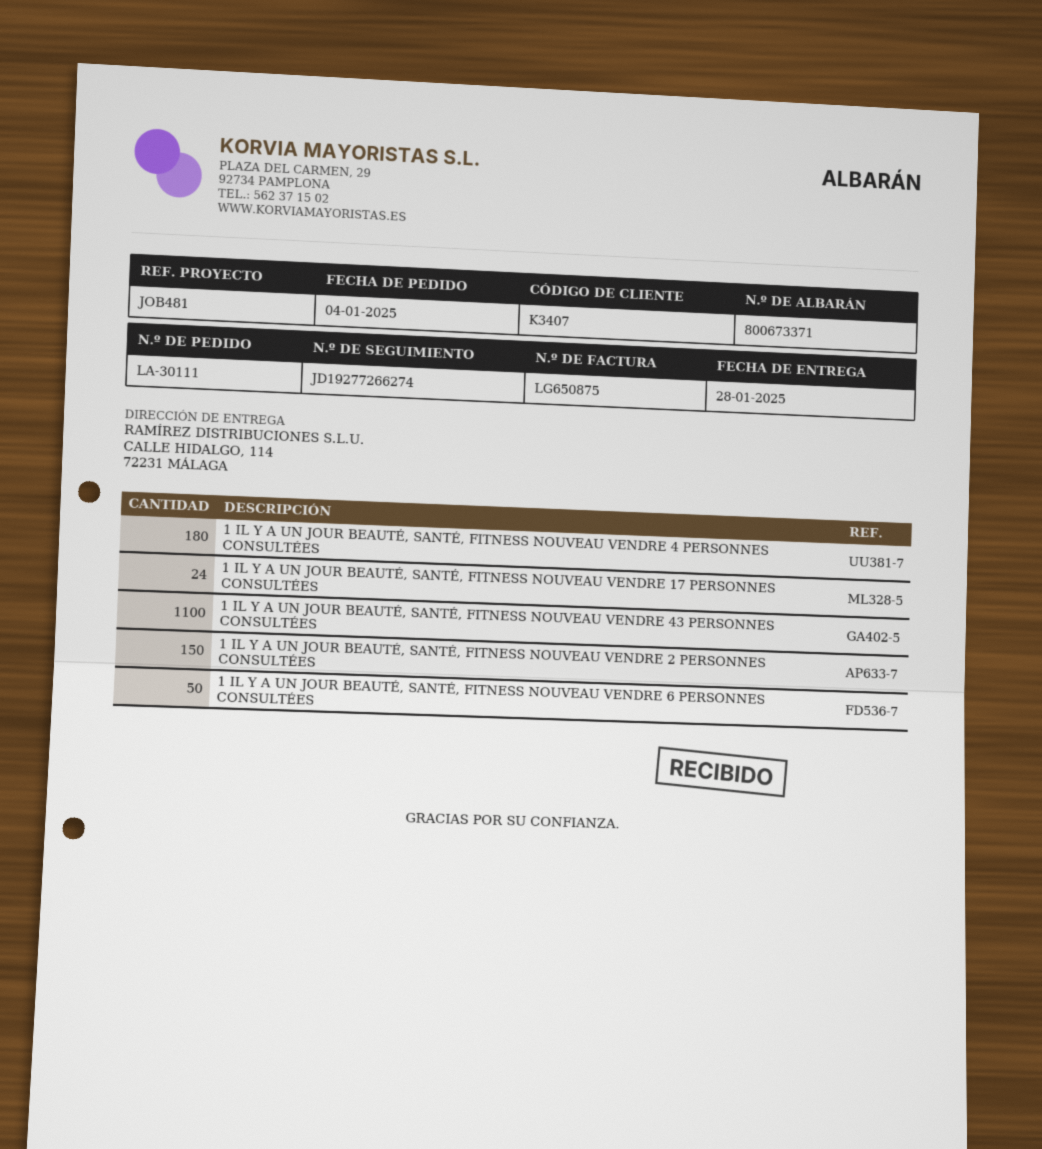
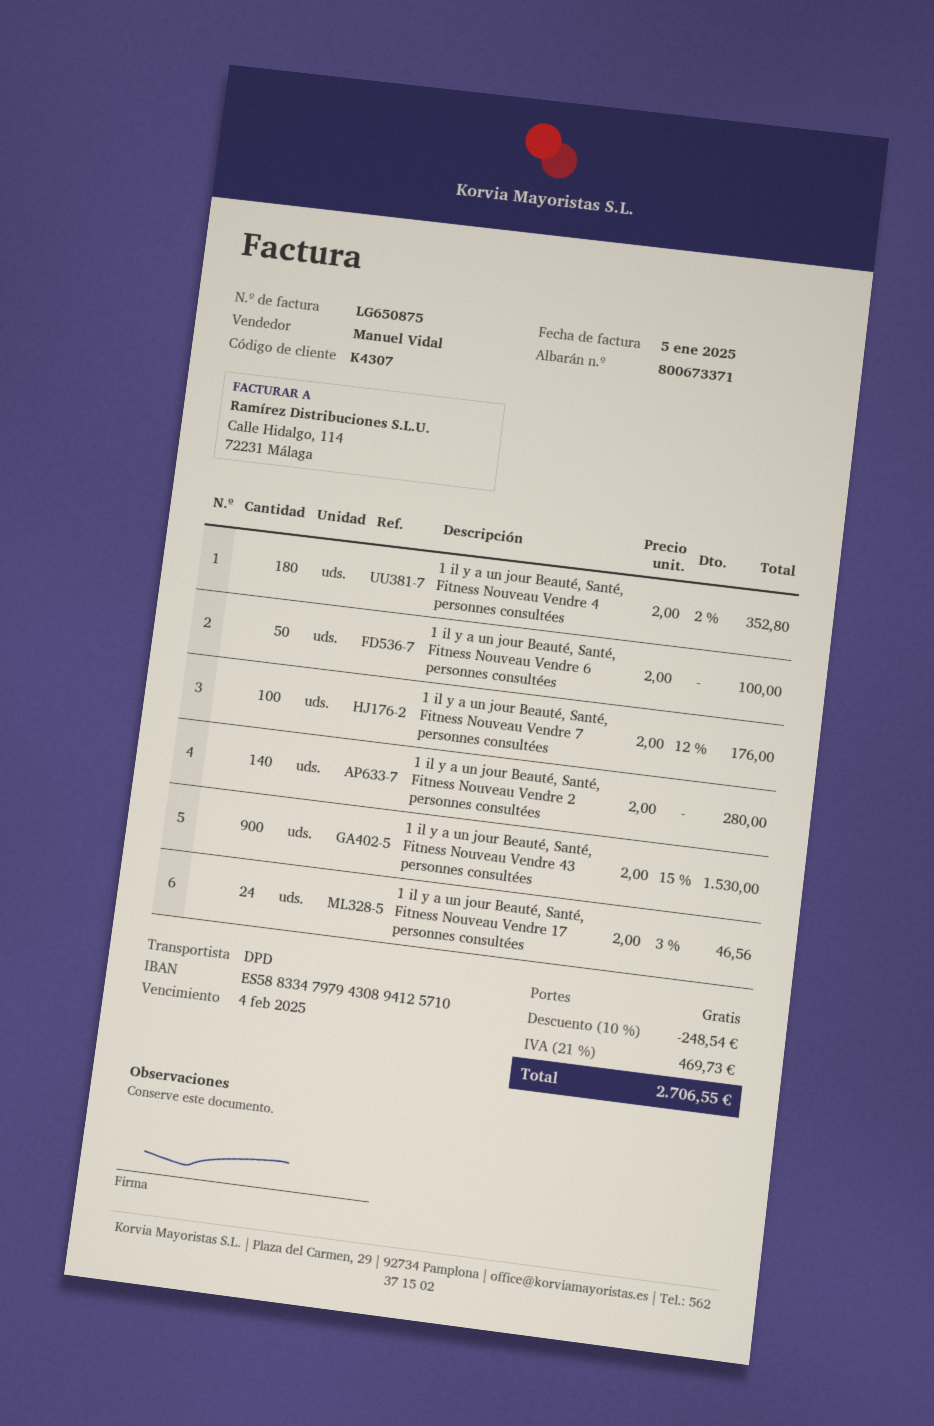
customer number: K3407 -> K4307
1 IL Y A UN JOUR BEAUTÉ, SANTÉ, FITNESS NOUVEAU VENDRE 43 PERSONNES CONSULTÉES: 1100 -> 900
1 IL Y A UN JOUR BEAUTÉ, SANTÉ, FITNESS NOUVEAU VENDRE 2 PERSONNES CONSULTÉES: 150 -> 140
1 il y a un jour Beauté, Santé, Fitness Nouveau Vendre 7 personnes consultées: none -> 100

